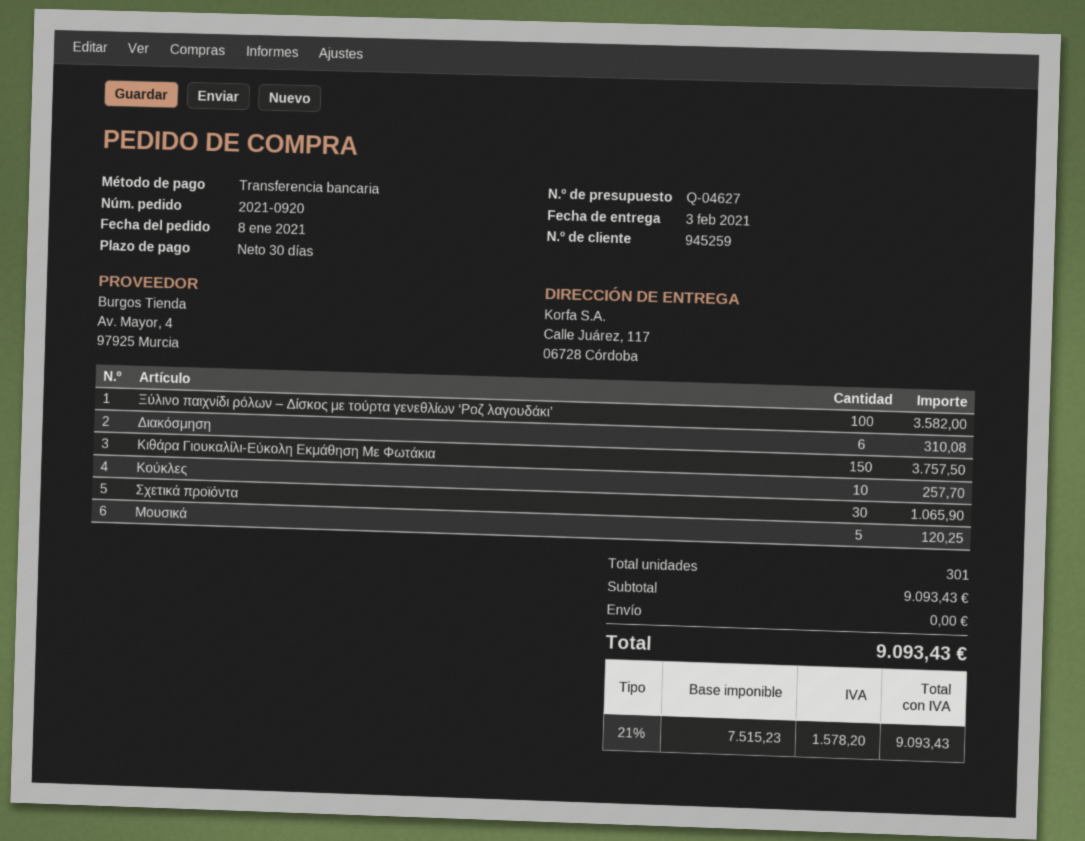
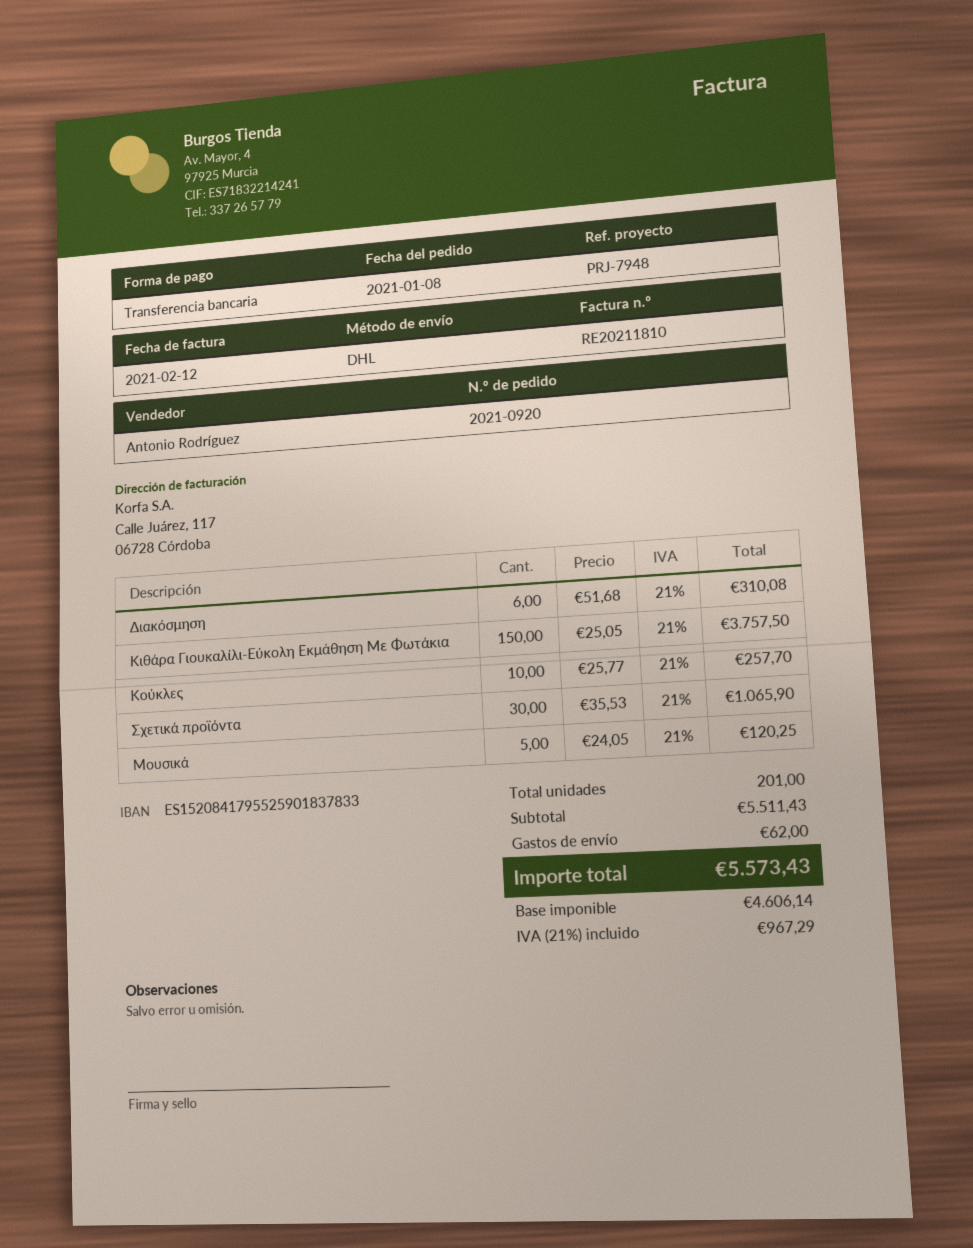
Ξύλινο παιχνίδι ρόλων – Δίσκος με τούρτα γενεθλίων ‘Ροζ λαγουδάκι’: 100 for 3582.00 -> none
total quantity: 301 -> 201
subtotal: 9093.43 -> 5511.43
shipping: 0.00 -> 62.00
net: 7515.23 -> 4606.14
tax: 21% = 1578.20 -> 21% = 967.29
total: 9093.43 -> 5573.43

